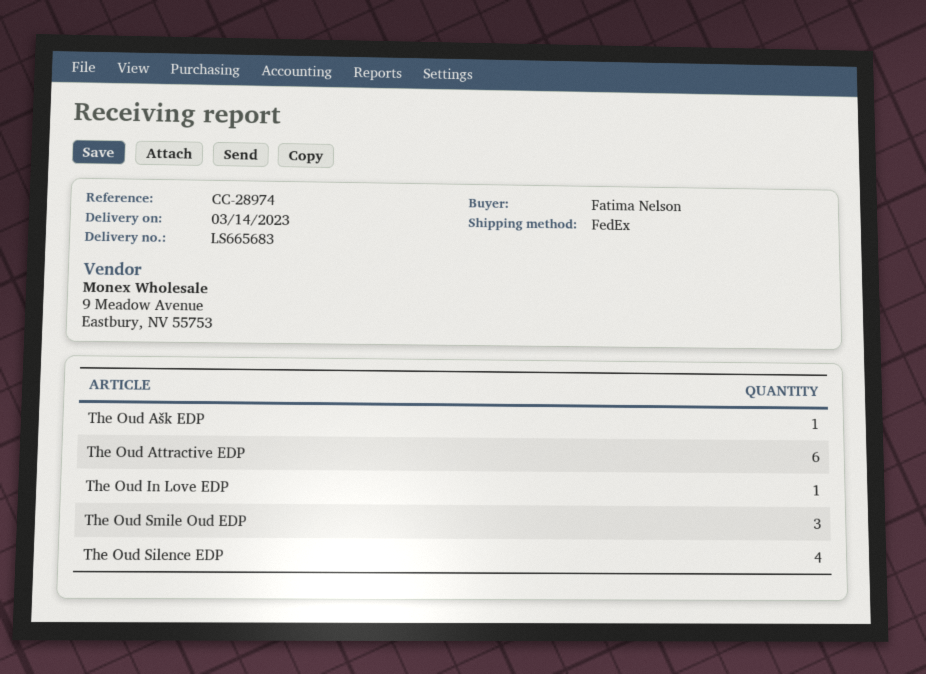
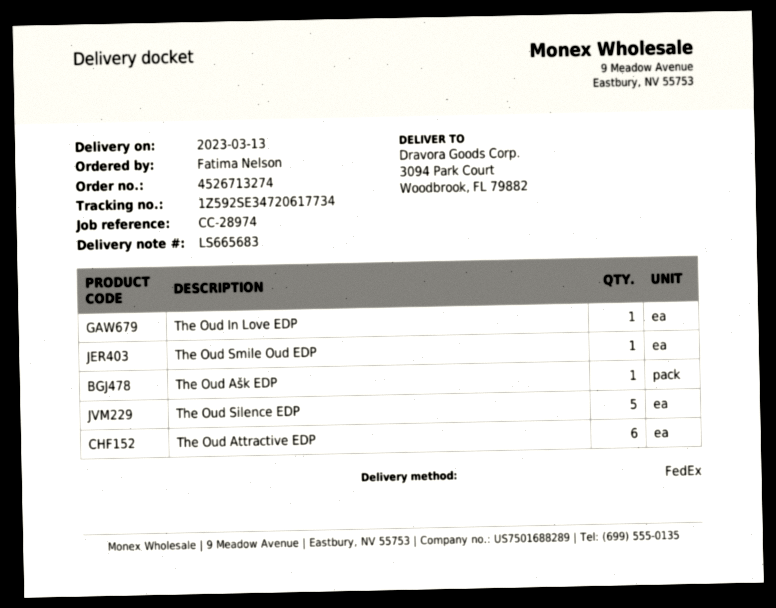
delivery date: 2023-03-14 -> 2023-03-13
The Oud Smile Oud EDP: 3 -> 1
The Oud Silence EDP: 4 -> 5

